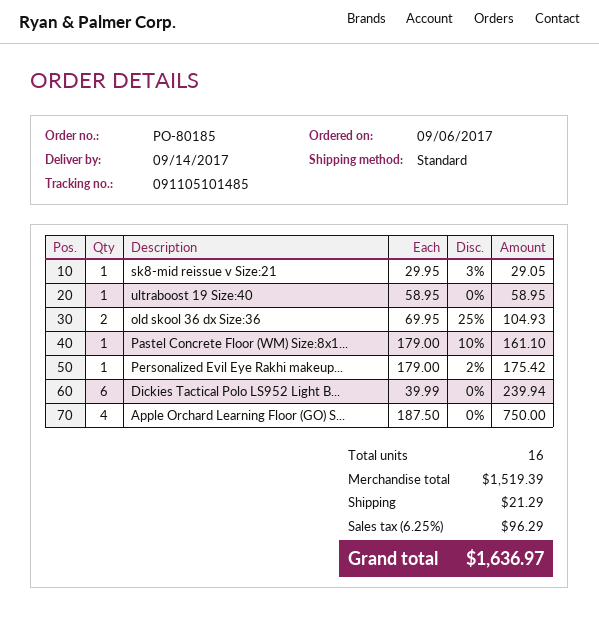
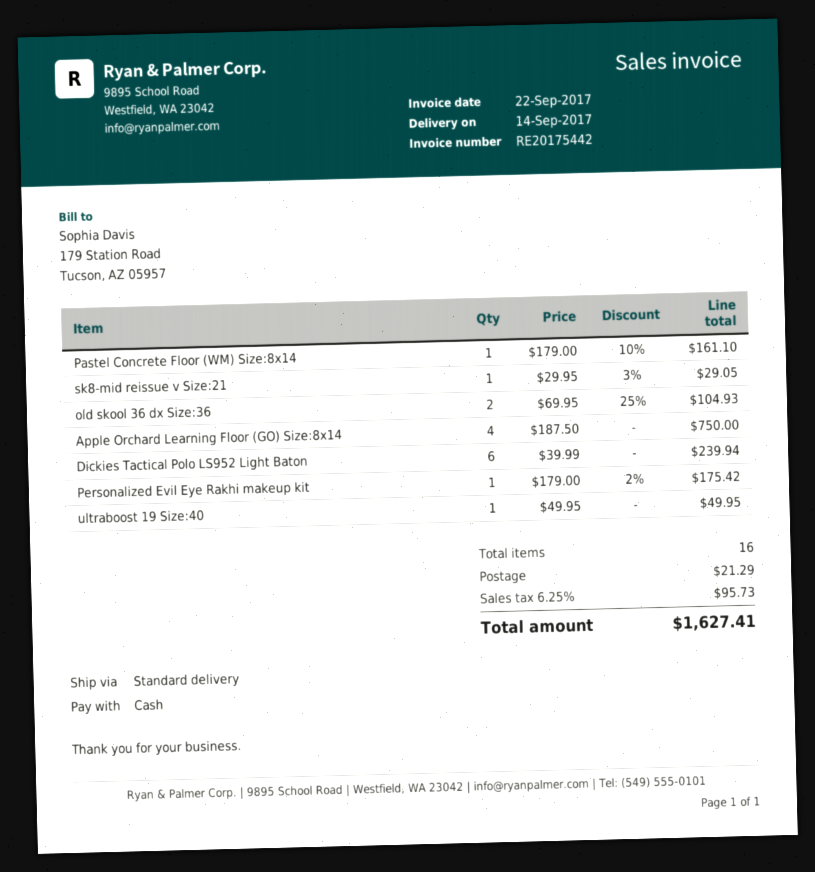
ultraboost 19 Size:40: 1 x 58.95 = 58.95 -> 1 x 49.95 = 49.95
tax: 6.25% = 96.29 -> 6.25% = 95.73
total: 1636.97 -> 1627.41

